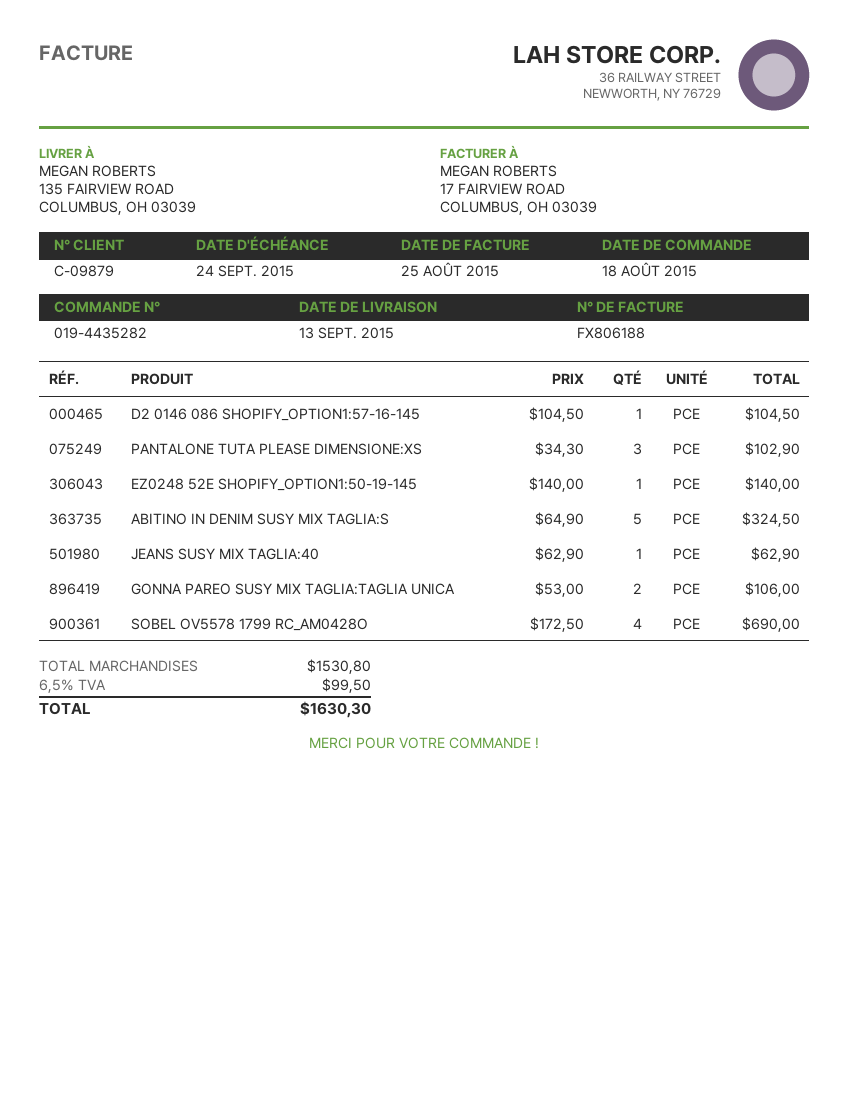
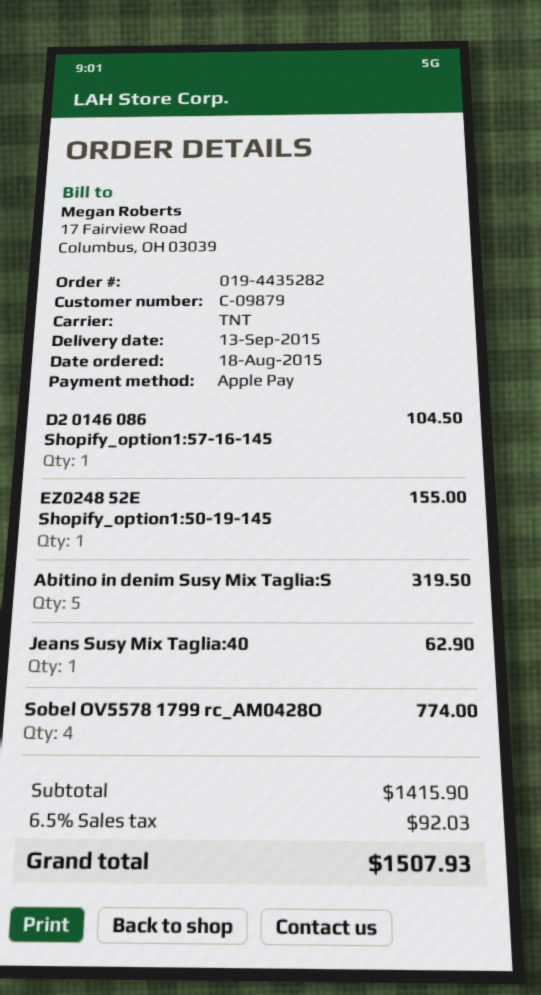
PANTALONE TUTA PLEASE DIMENSIONE:XS: 3 for 102.90 -> none
EZ0248 52E SHOPIFY_OPTION1:50-19-145: 1 for 140.00 -> 1 for 155.00
ABITINO IN DENIM SUSY MIX TAGLIA:S: 5 for 324.50 -> 5 for 319.50
GONNA PAREO SUSY MIX TAGLIA:TAGLIA UNICA: 2 for 106.00 -> none
SOBEL OV5578 1799 RC_AM0428O: 4 for 690.00 -> 4 for 774.00
subtotal: 1530.80 -> 1415.90
tax: 6.5% = 99.50 -> 6.5% = 92.03
total: 1630.30 -> 1507.93

